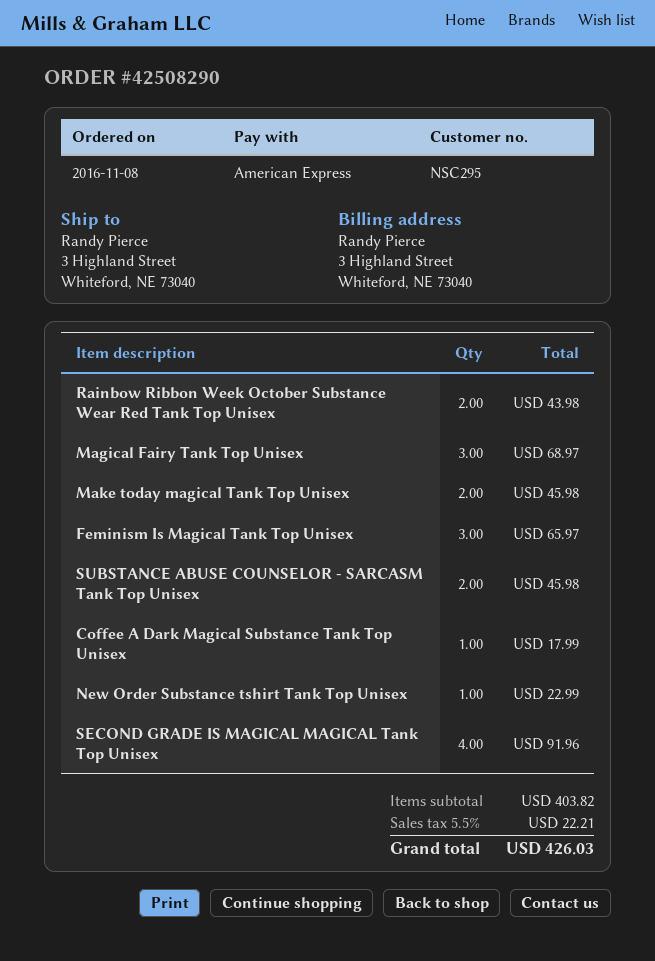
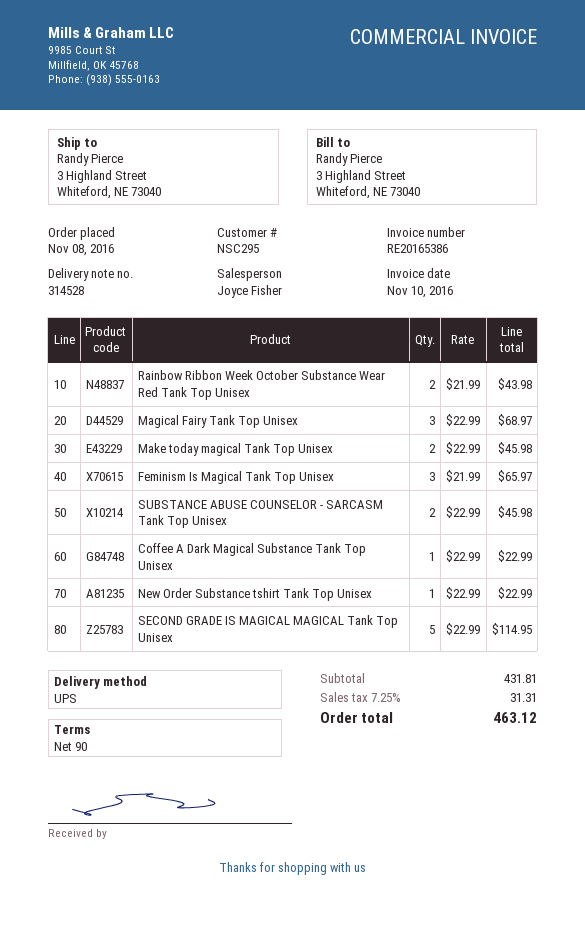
Coffee A Dark Magical Substance Tank Top Unisex: 1 for 17.99 -> 1 for 22.99
SECOND GRADE IS MAGICAL MAGICAL Tank Top Unisex: 4 for 91.96 -> 5 for 114.95
subtotal: 403.82 -> 431.81
tax: 5.5% = 22.21 -> 7.25% = 31.31
total: 426.03 -> 463.12

